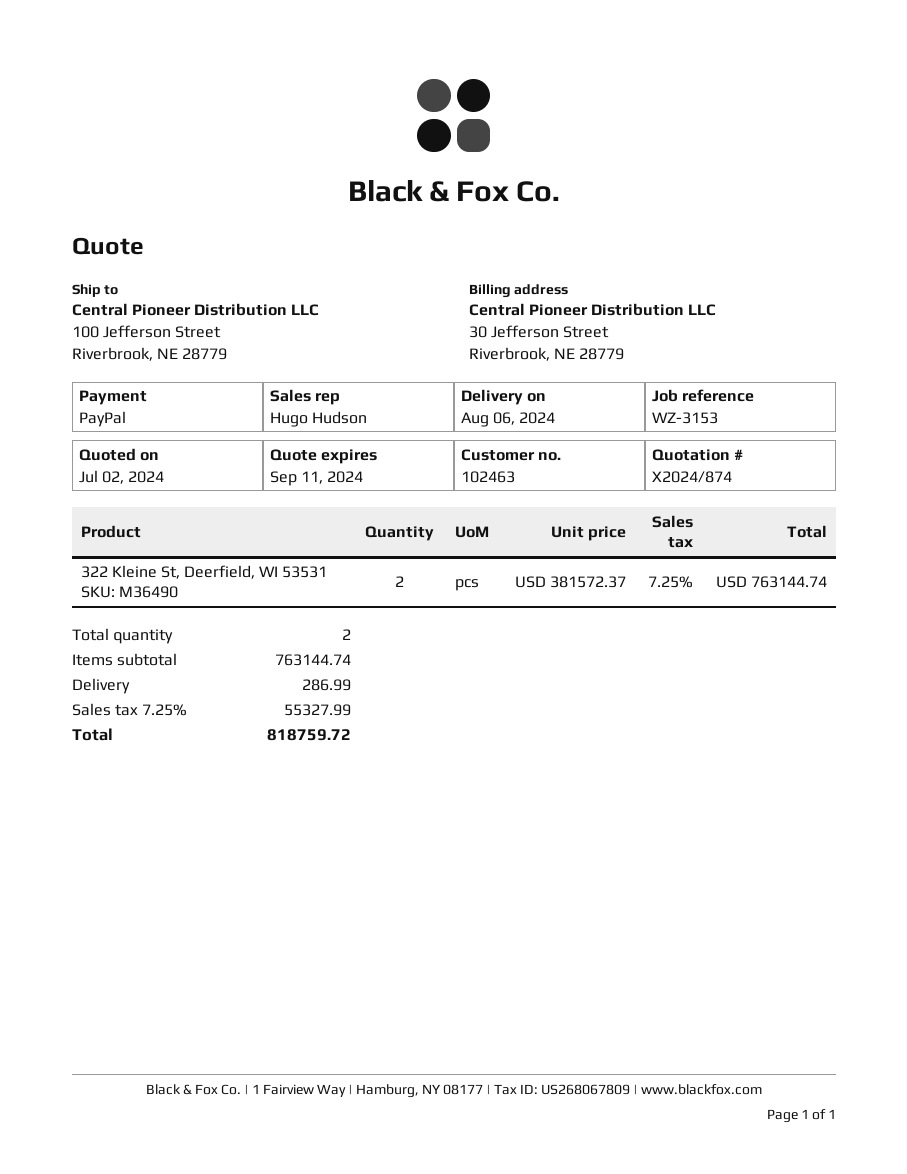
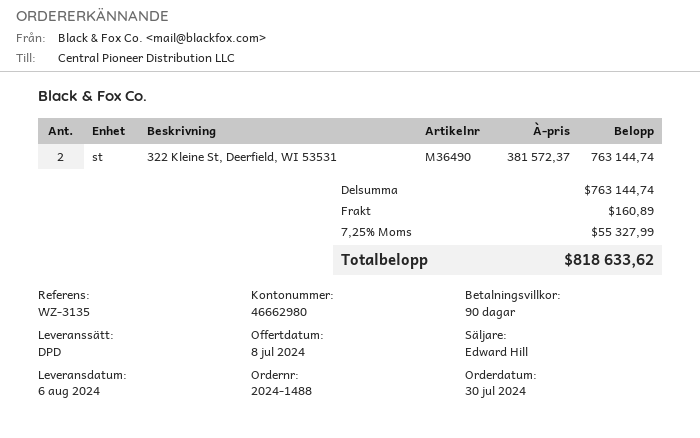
quote date: 2024-07-02 -> 2024-07-08
reference: WZ-3153 -> WZ-3135
sales rep: Hugo Hudson -> Edward Hill
shipping: 286.99 -> 160.89
total: 818759.72 -> 818633.62

